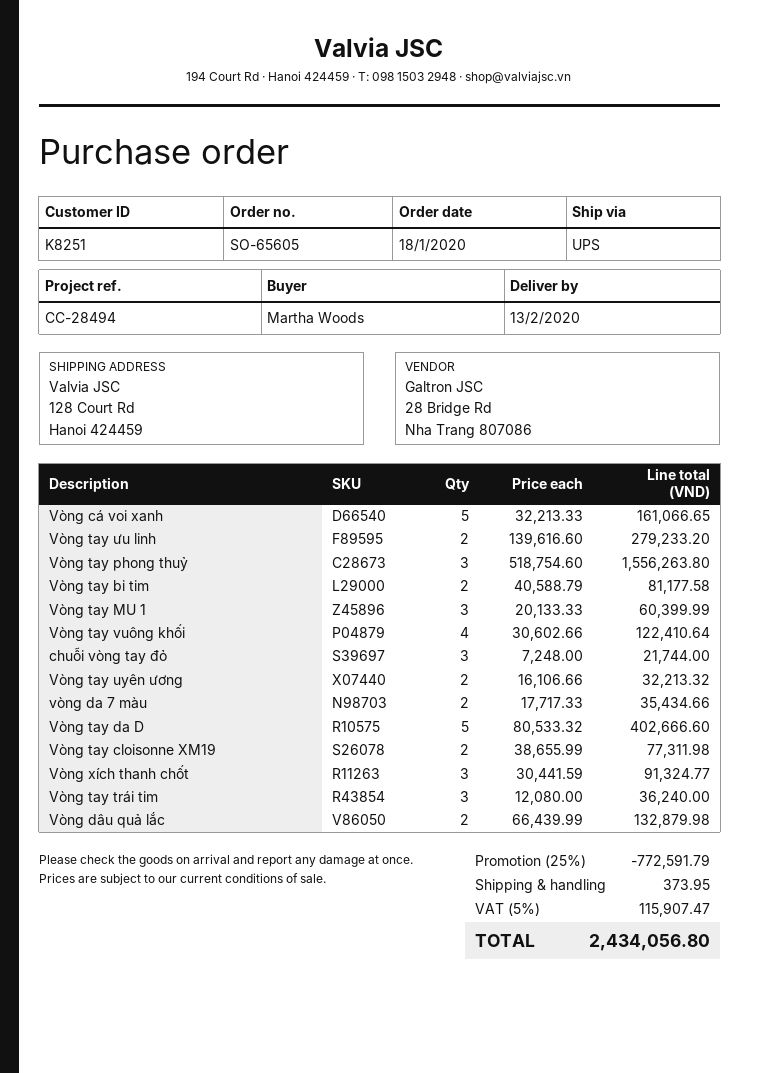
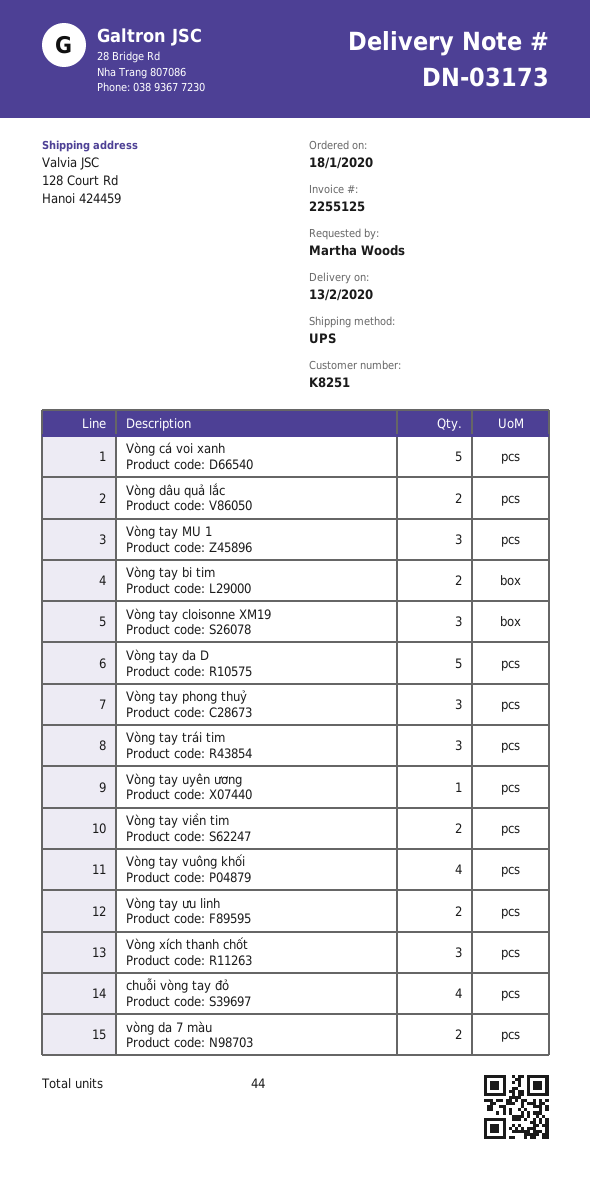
chuỗi vòng tay đỏ: 3 -> 4
Vòng tay uyên ương: 2 -> 1
Vòng tay cloisonne XM19: 2 -> 3
Vòng tay viền tim: none -> 2

